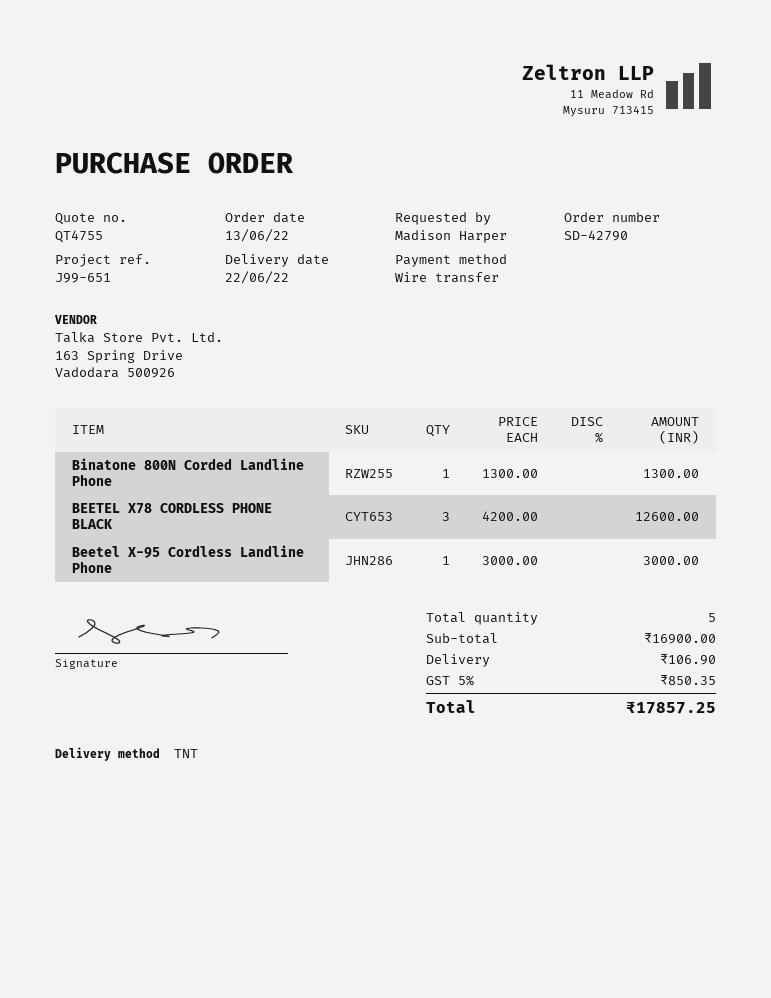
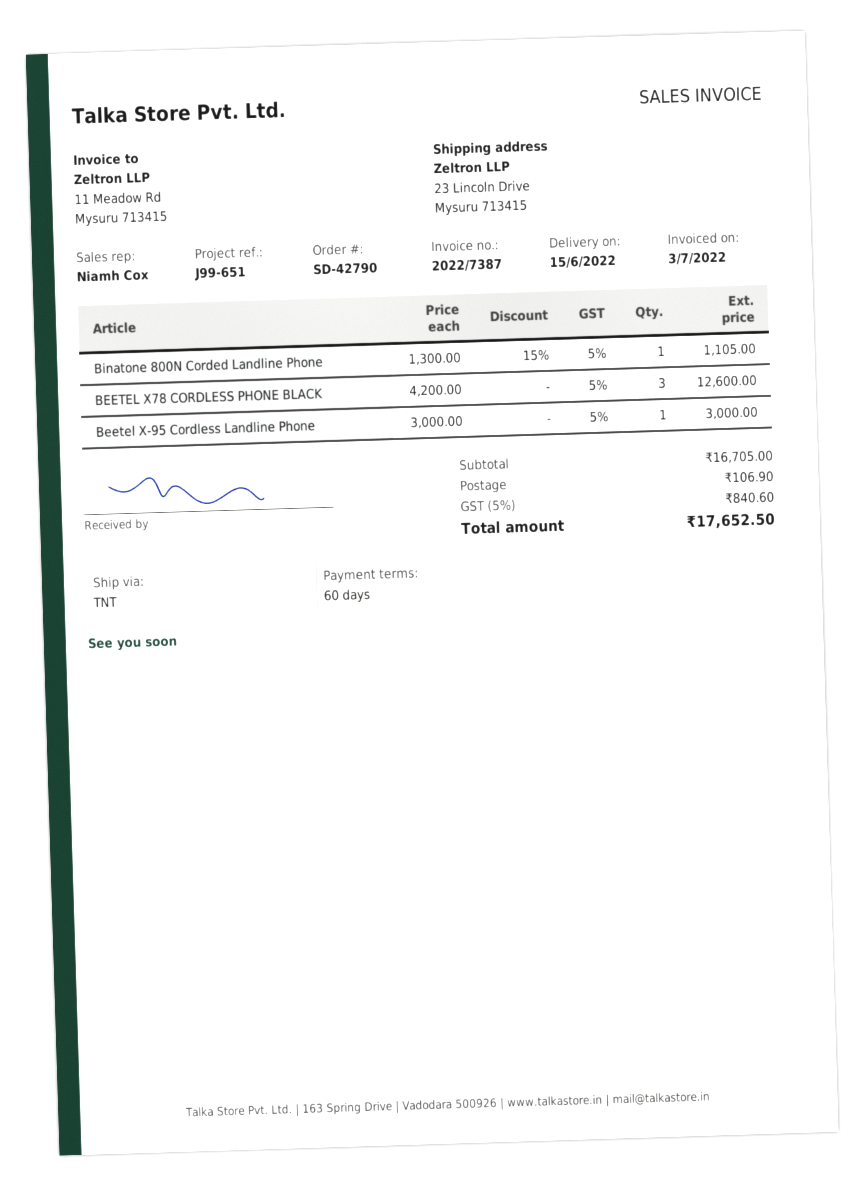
delivery date: 2022-06-22 -> 2022-06-15
Binatone 800N Corded Landline Phone: 1 x 1300.00 = 1300.00 -> 1 x 1300.00 - 15% = 1105.00
subtotal: 16900.00 -> 16705.00
tax: 5% = 850.35 -> 5% = 840.60
total: 17857.25 -> 17652.50

